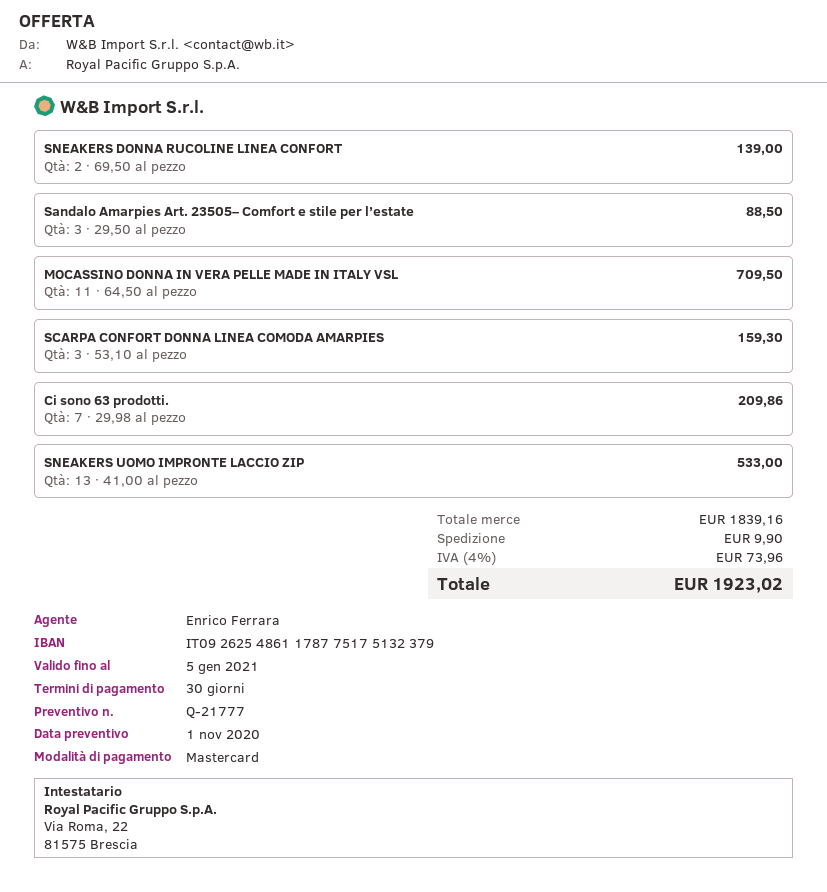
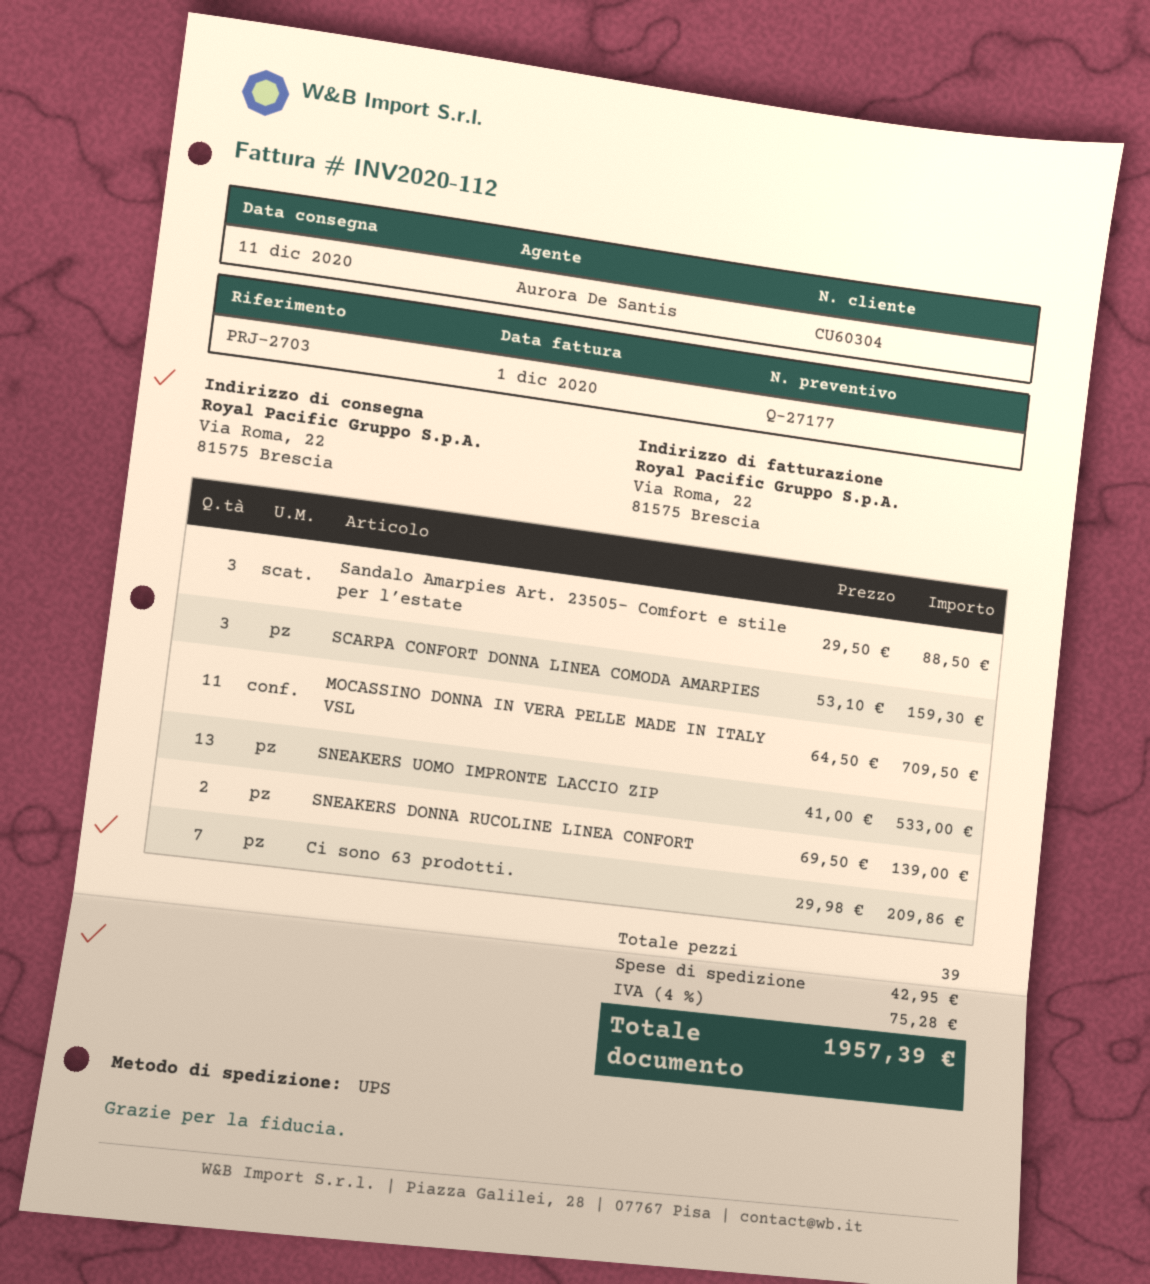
quote number: Q-21777 -> Q-27177
sales rep: Enrico Ferrara -> Aurora De Santis
shipping: 9.90 -> 42.95
tax: 4% = 73.96 -> 4% = 75.28
total: 1923.02 -> 1957.39

